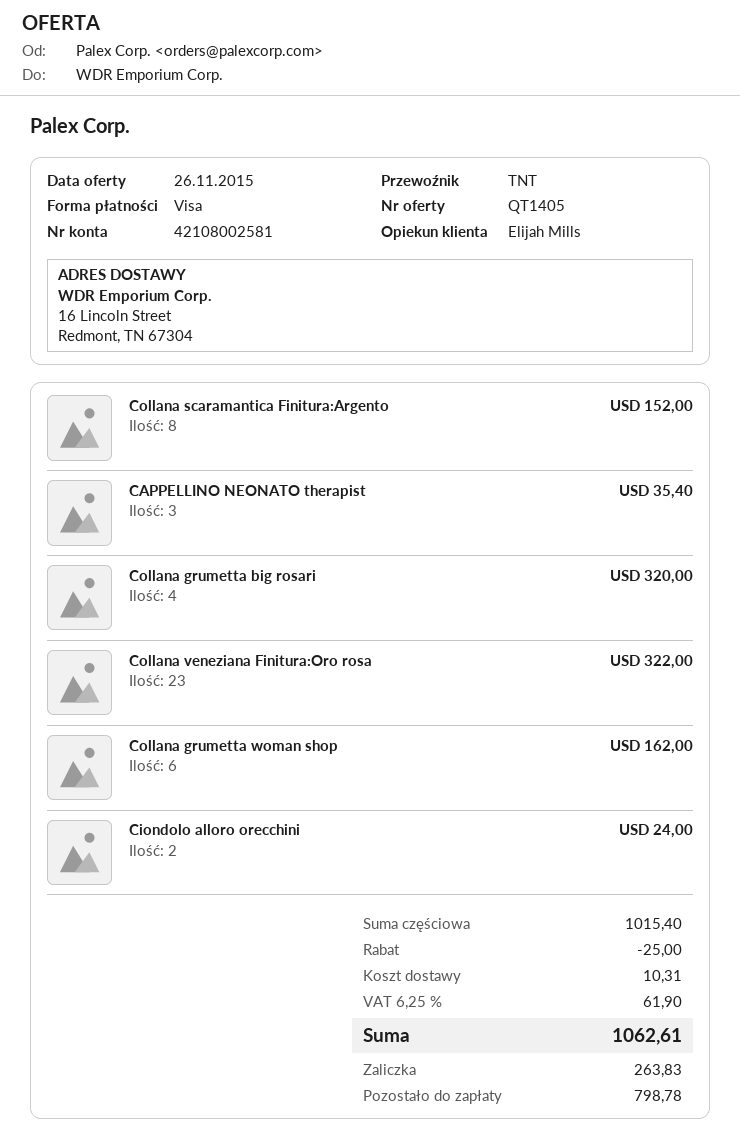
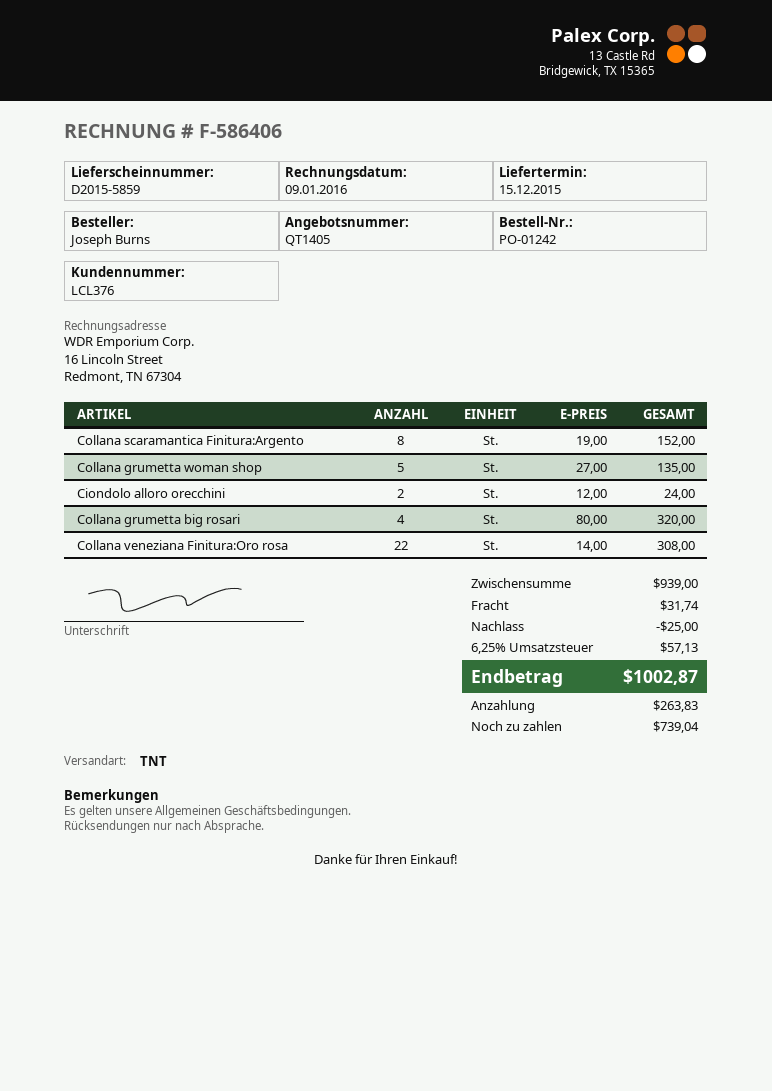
CAPPELLINO NEONATO therapist: 3 for 35.40 -> none
Collana veneziana Finitura:Oro rosa: 23 for 322.00 -> 22 for 308.00
Collana grumetta woman shop: 6 for 162.00 -> 5 for 135.00
subtotal: 1015.40 -> 939.00
shipping: 10.31 -> 31.74
tax: 6.25% = 61.90 -> 6.25% = 57.13
total: 1062.61 -> 1002.87
balance: 798.78 -> 739.04

